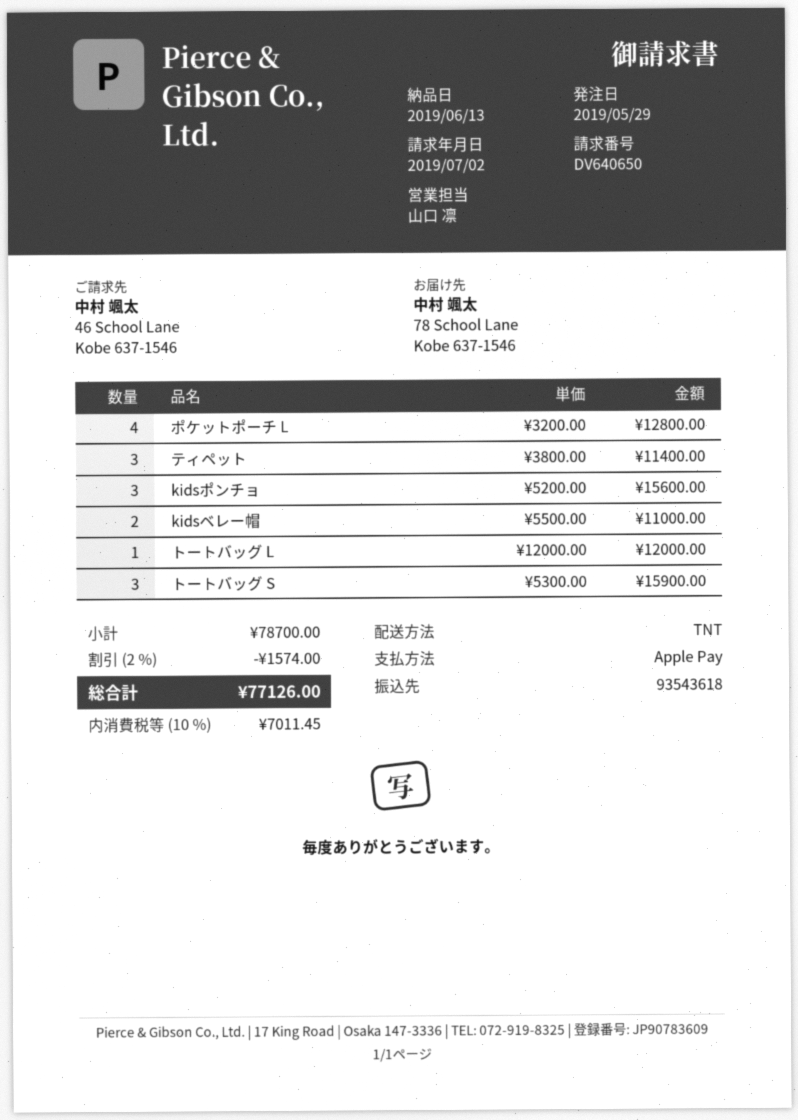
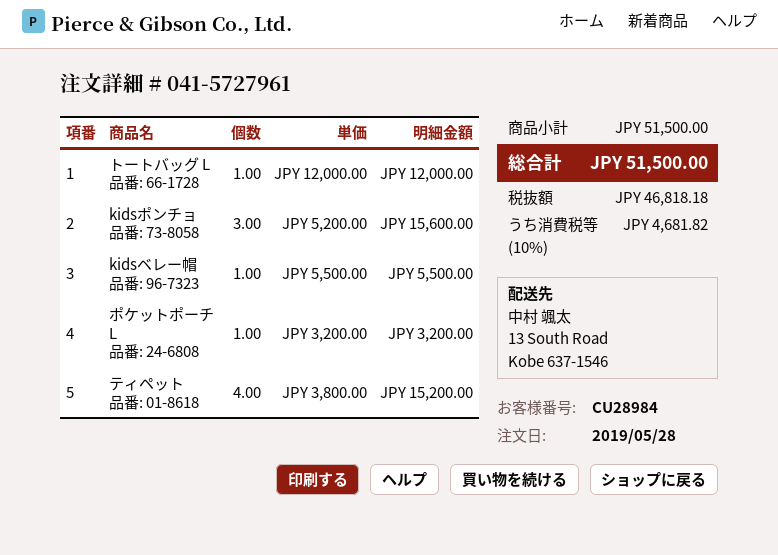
order date: 2019-05-29 -> 2019-05-28
ship to: 78 School Lane, Kobe 637-1546 -> 13 South Road, Kobe 637-1546
ポケットポーチ L: 4 x 3200.00 = 12800.00 -> 1 x 3200.00 = 3200.00
ティペット: 3 x 3800.00 = 11400.00 -> 4 x 3800.00 = 15200.00
kidsベレー帽: 2 x 5500.00 = 11000.00 -> 1 x 5500.00 = 5500.00
トートバッグ S: 3 x 5300.00 = 15900.00 -> none
subtotal: 78700.00 -> 51500.00
discount: 2% = 1574.00 -> none
tax: 10% = 7011.45 -> 10% = 4681.82
total: 77126.00 -> 51500.00

